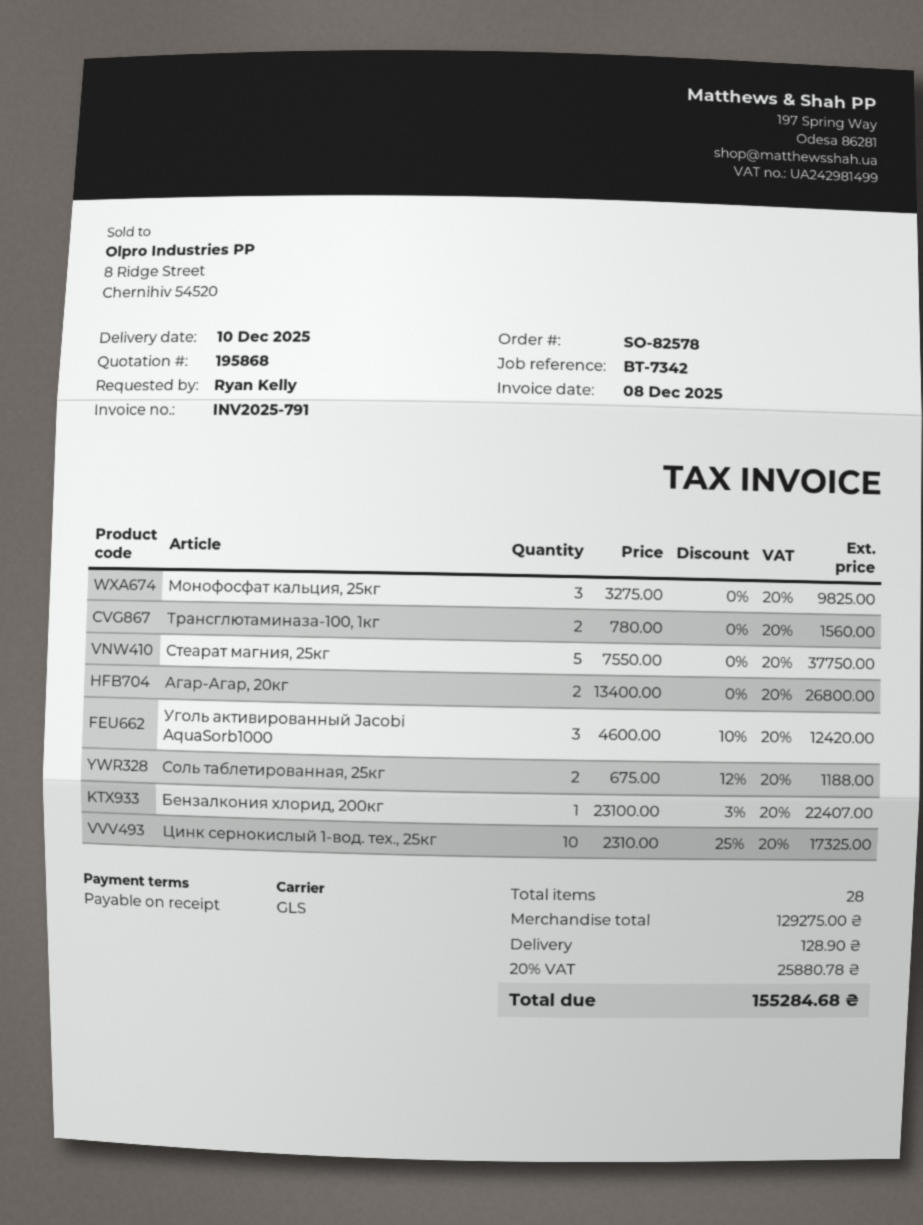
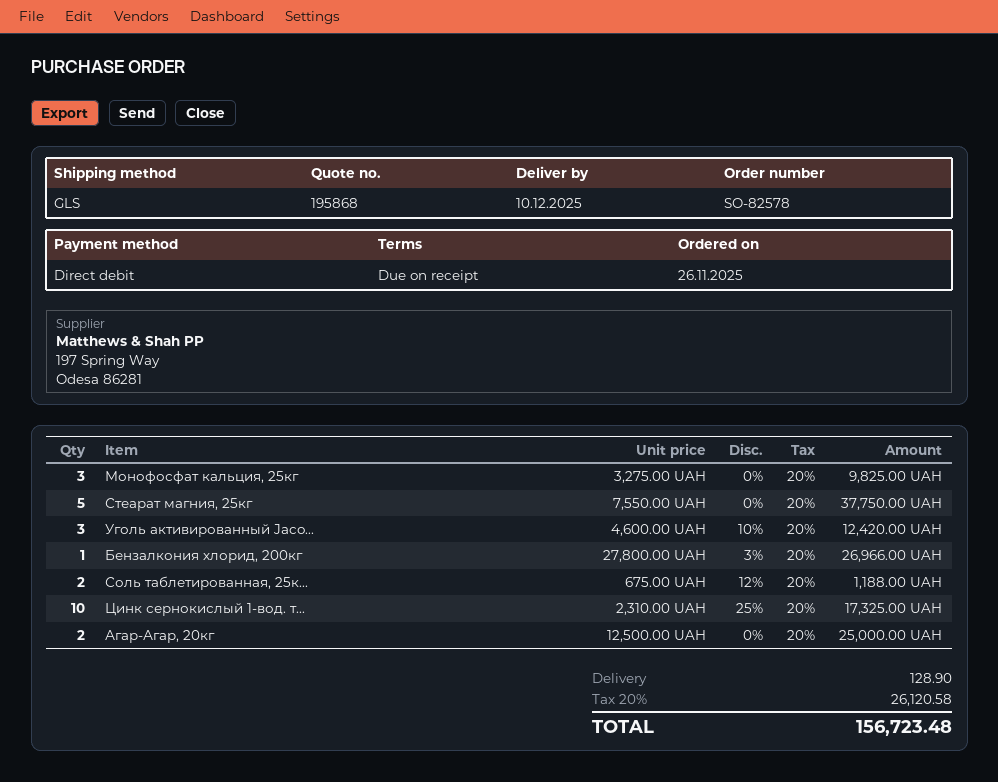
Трансглютаминаза-100, 1кг: 2 x 780.00 = 1560.00 -> none
Агар-Агар, 20кг: 2 x 13400.00 = 26800.00 -> 2 x 12500.00 = 25000.00
Бензалкония хлорид, 200кг: 1 x 23100.00 - 3% = 22407.00 -> 1 x 27800.00 - 3% = 26966.00
tax: 20% = 25880.78 -> 20% = 26120.58
total: 155284.68 -> 156723.48

